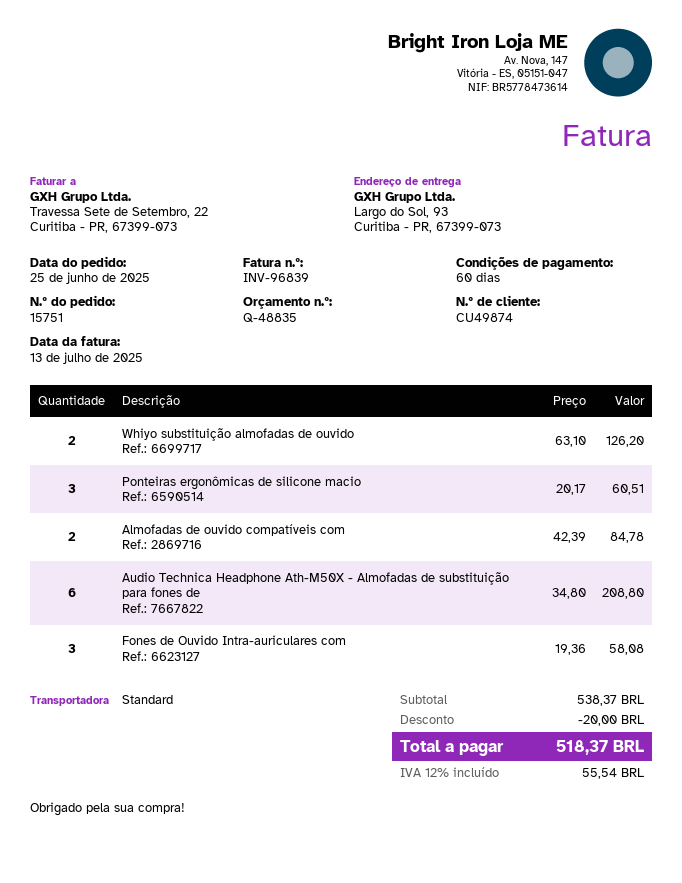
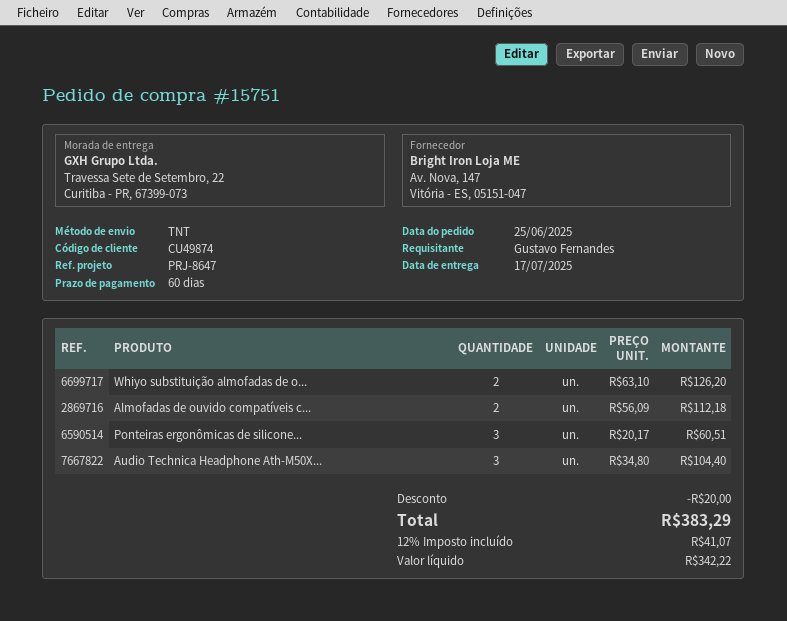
shipping method: standard -> TNT
ship to: Largo do Sol, 93, Curitiba - PR, 67399-073 -> Travessa Sete de Setembro, 22, Curitiba - PR, 67399-073
Almofadas de ouvido compatíveis com: 2 x 42.39 = 84.78 -> 2 x 56.09 = 112.18
Audio Technica Headphone Ath-M50X - Almofadas de substituição para fones de: 6 x 34.80 = 208.80 -> 3 x 34.80 = 104.40
Fones de Ouvido Intra-auriculares com: 3 x 19.36 = 58.08 -> none
tax: 12% = 55.54 -> 12% = 41.07
total: 518.37 -> 383.29

